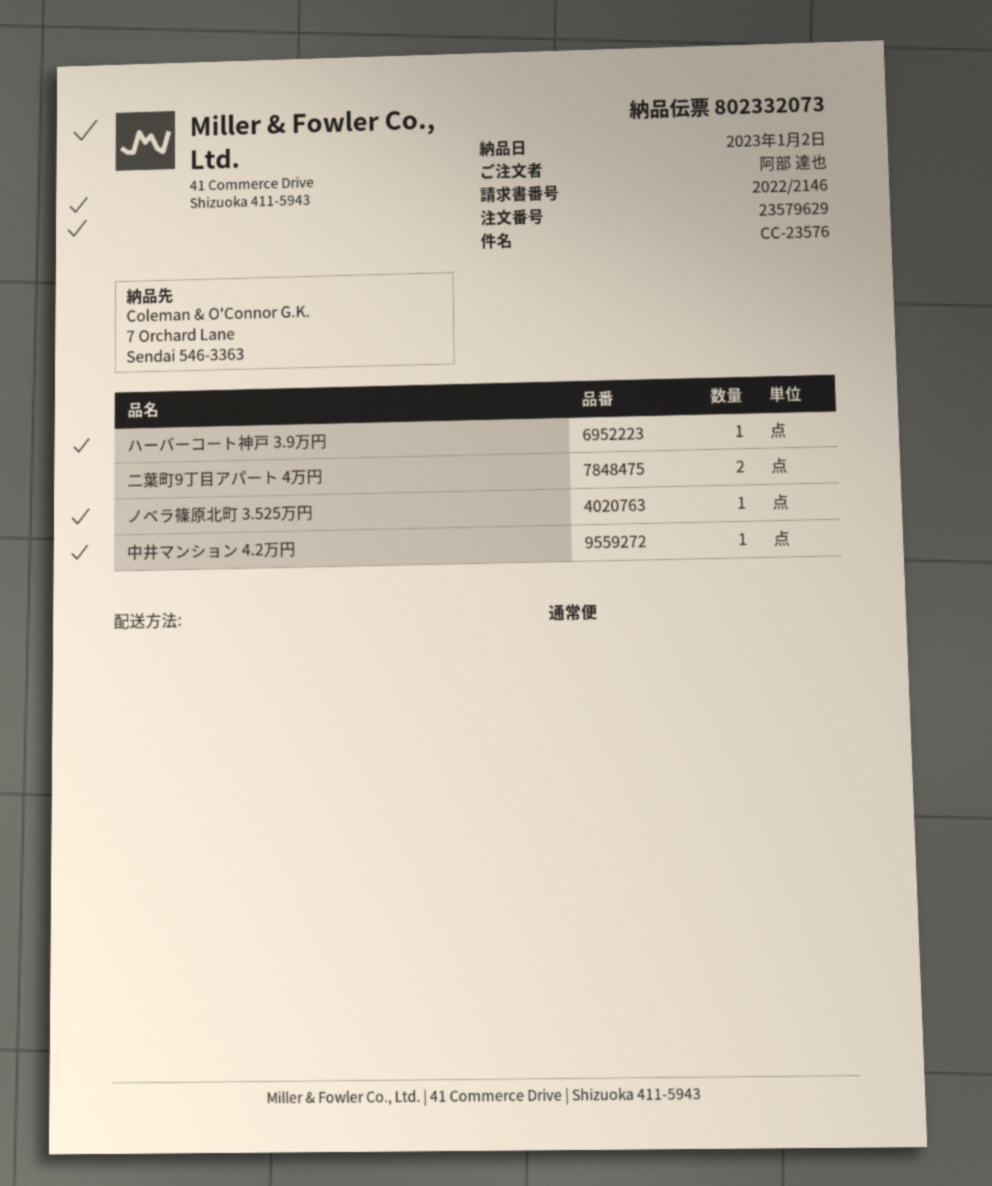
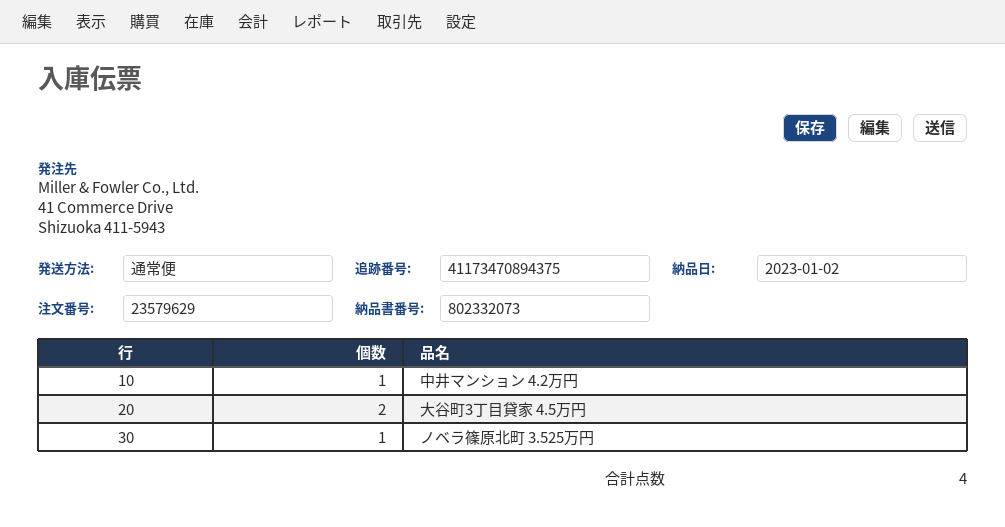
ハーバーコート神戸 3.9万円: 1 -> none
二葉町9丁目アパート 4万円: 2 -> none
大谷町3丁目貸家 4.5万円: none -> 2

